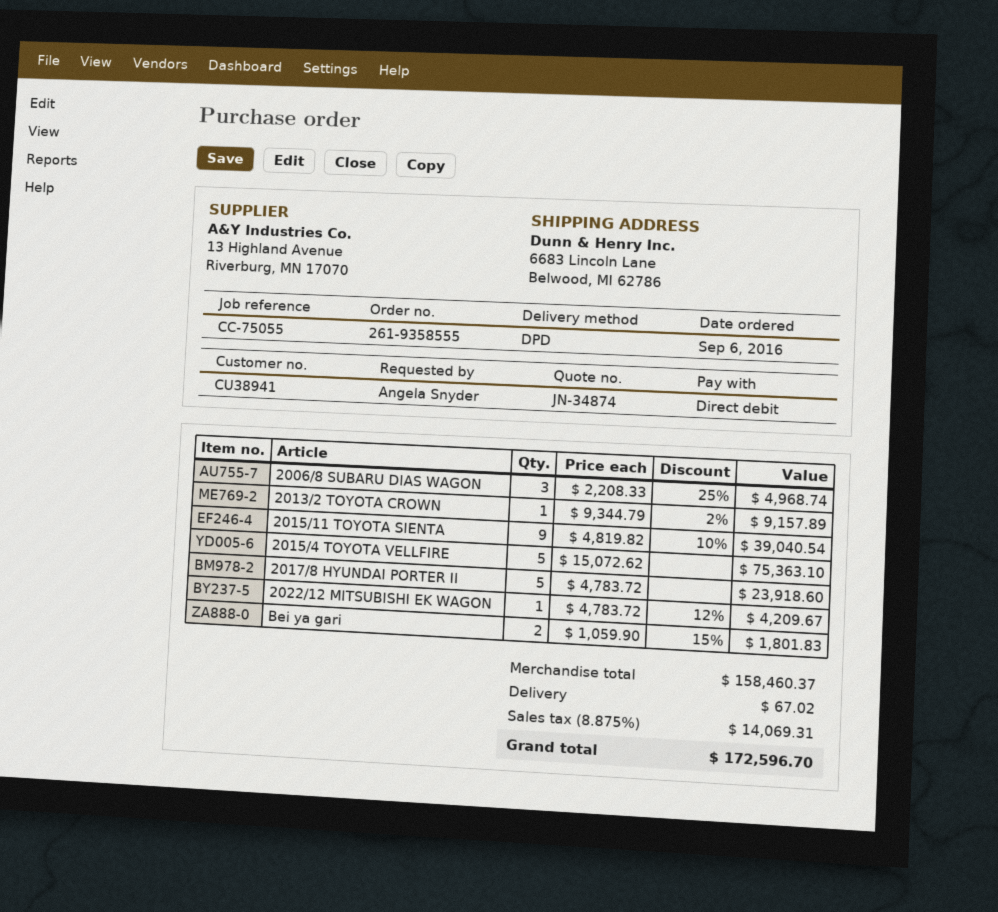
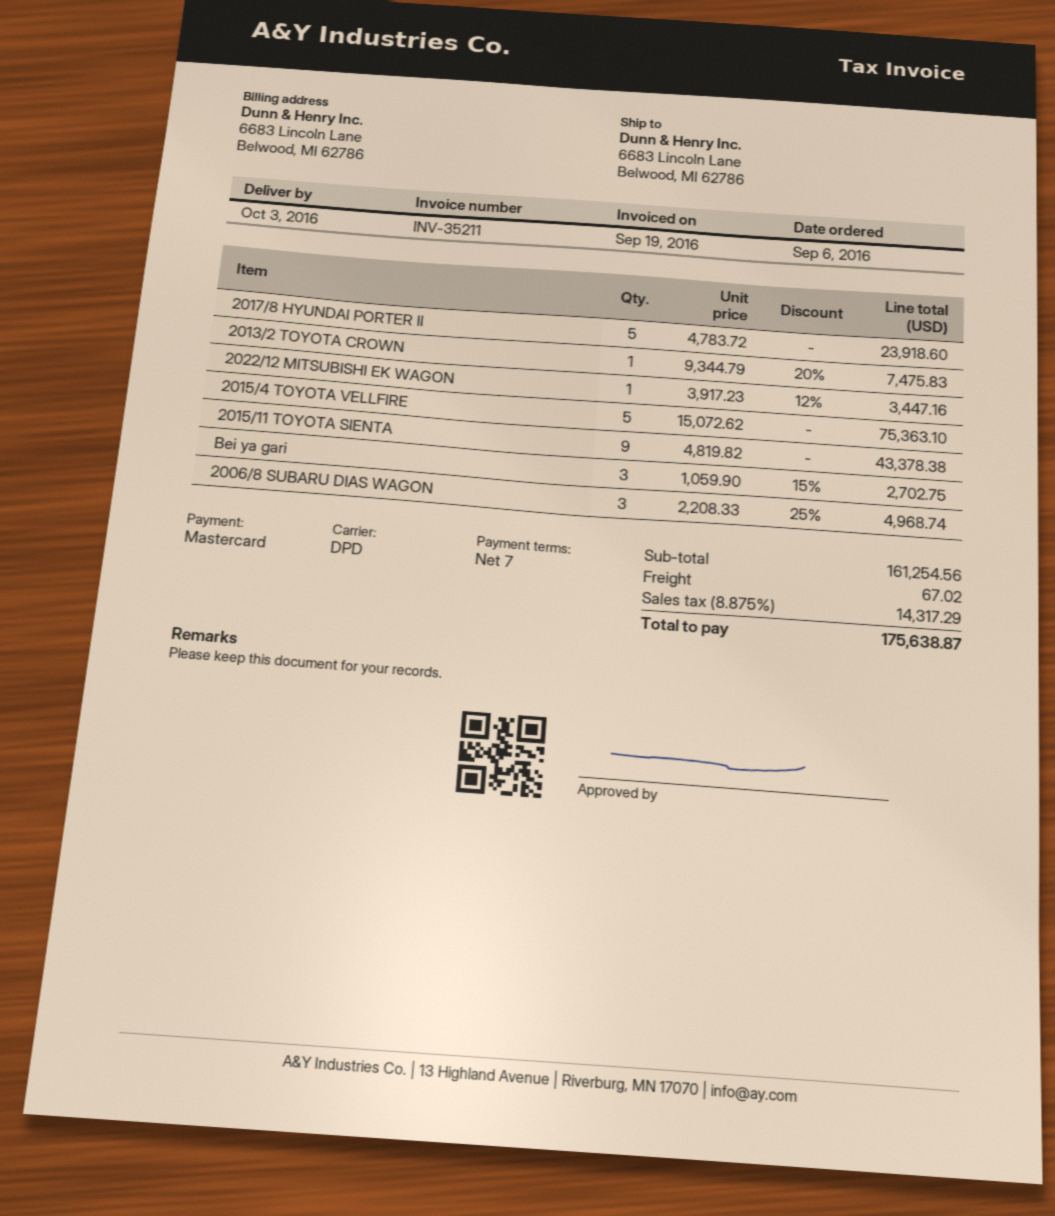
payment method: direct debit -> Mastercard
2013/2 TOYOTA CROWN: 1 x 9344.79 - 2% = 9157.89 -> 1 x 9344.79 - 20% = 7475.83
2015/11 TOYOTA SIENTA: 9 x 4819.82 - 10% = 39040.54 -> 9 x 4819.82 = 43378.38
2022/12 MITSUBISHI EK WAGON: 1 x 4783.72 - 12% = 4209.67 -> 1 x 3917.23 - 12% = 3447.16
Bei ya gari: 2 x 1059.90 - 15% = 1801.83 -> 3 x 1059.90 - 15% = 2702.75
subtotal: 158460.37 -> 161254.56
tax: 8.875% = 14069.31 -> 8.875% = 14317.29
total: 172596.70 -> 175638.87

